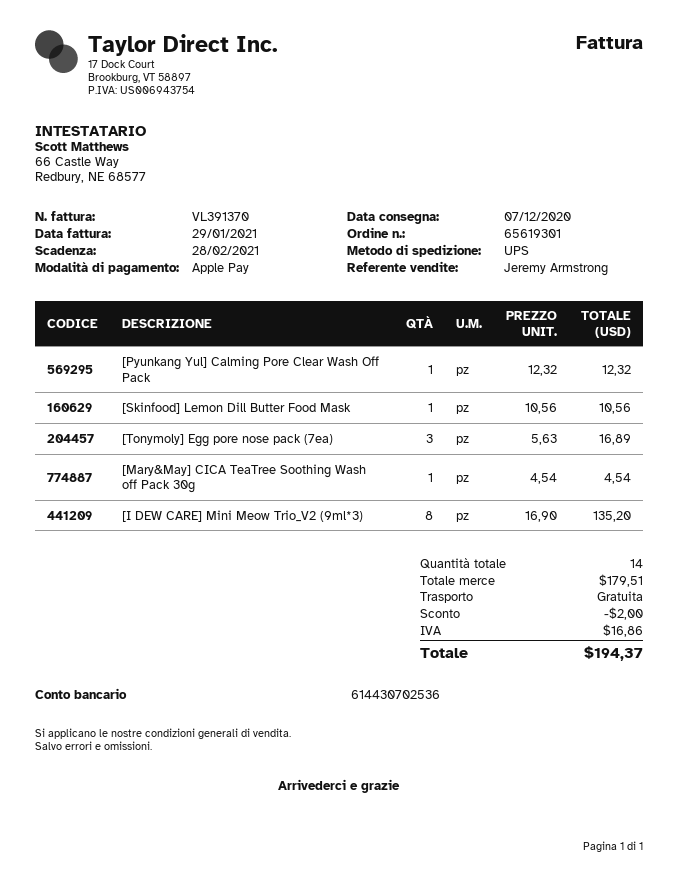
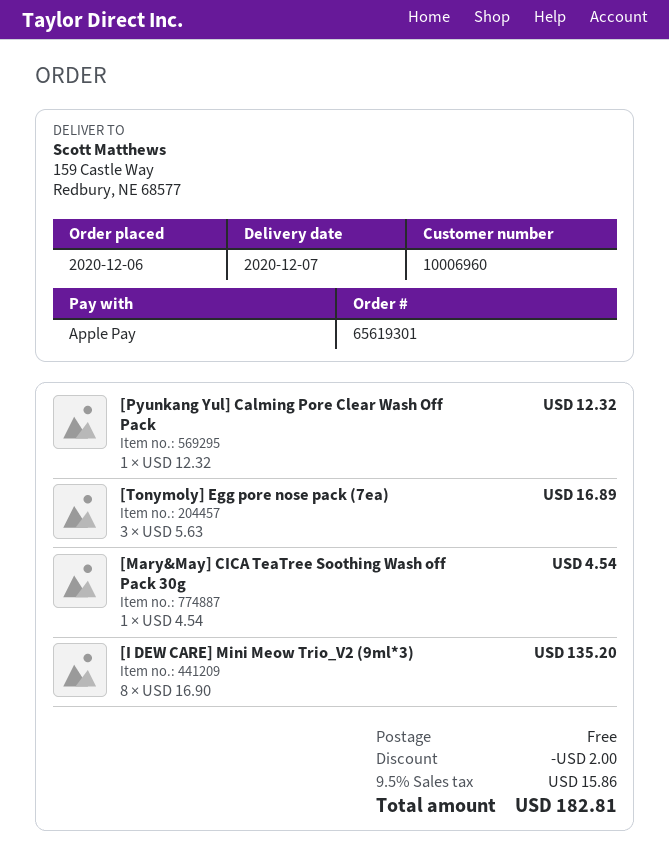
[Skinfood] Lemon Dill Butter Food Mask: 1 x 10.56 = 10.56 -> none
tax: 16.86 -> 15.86
total: 194.37 -> 182.81

